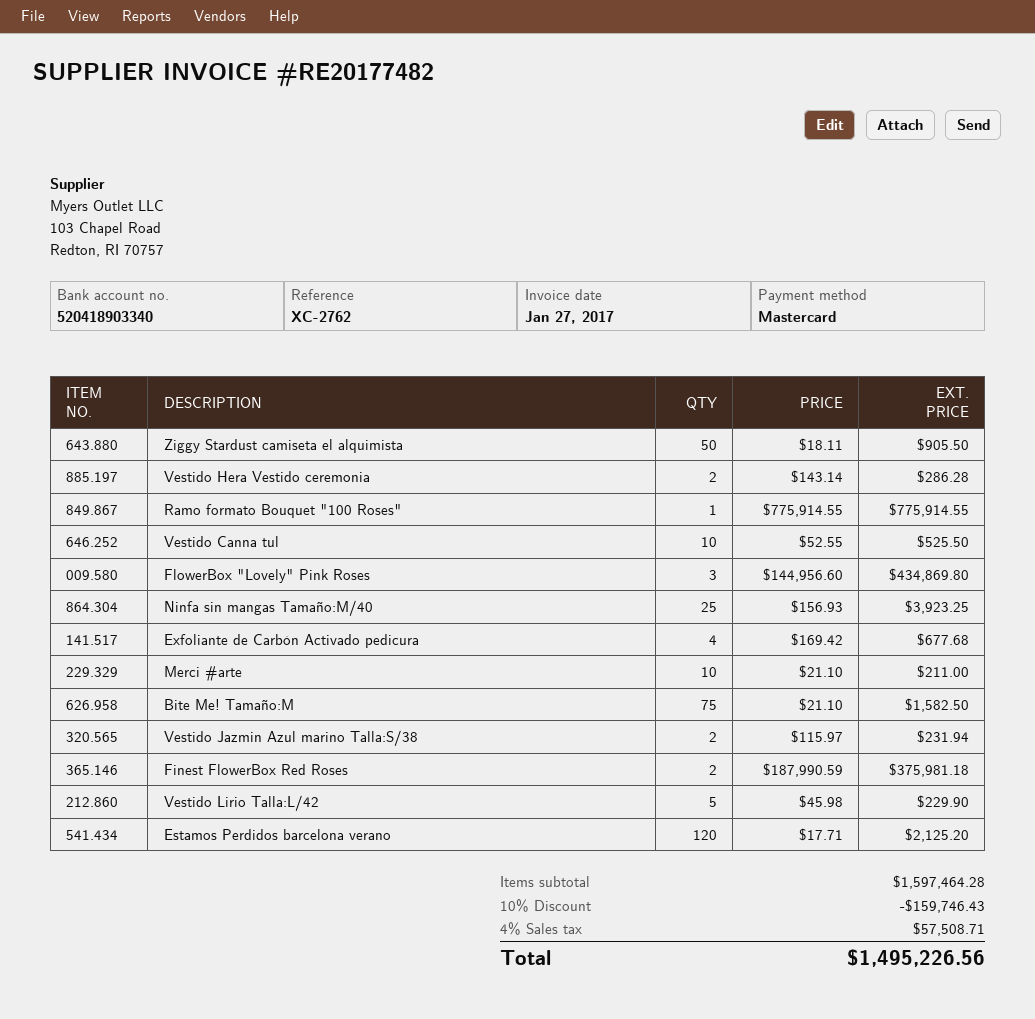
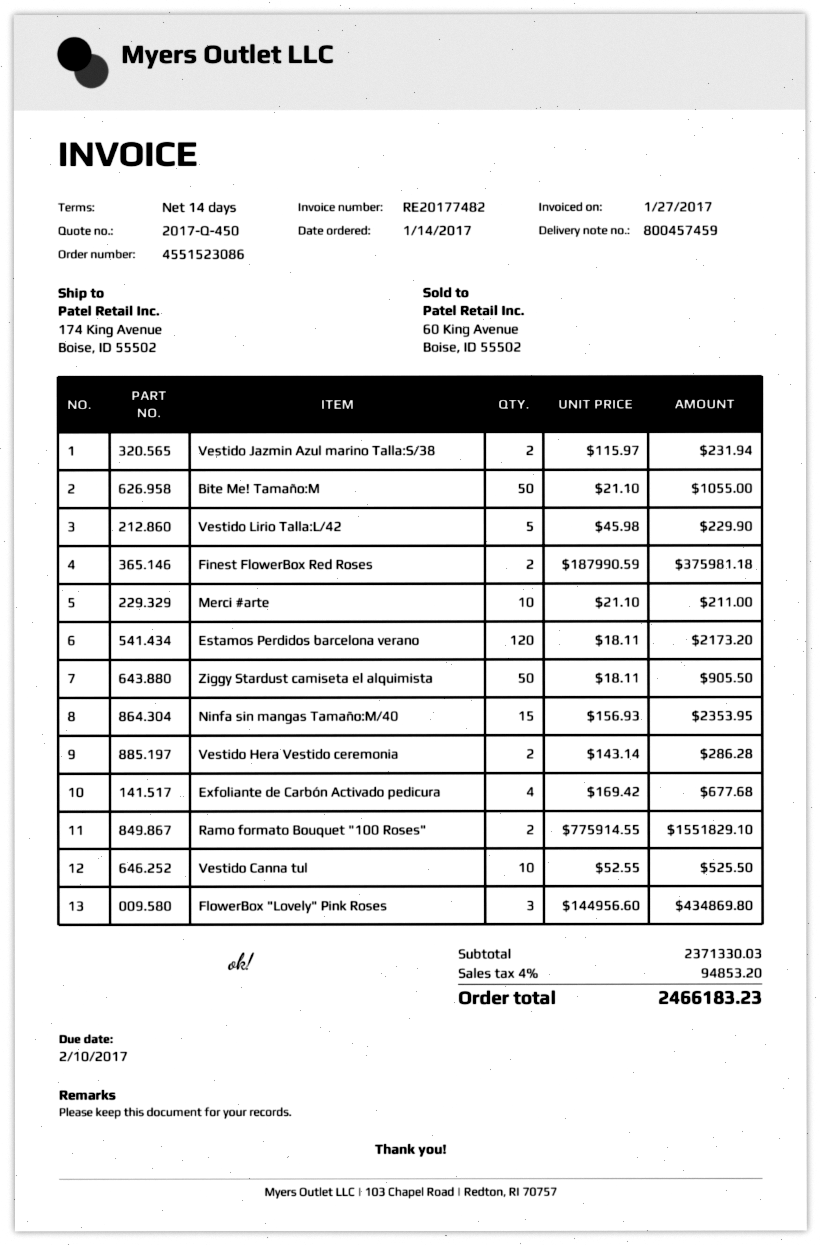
Ramo formato Bouquet "100 Roses": 1 x 775914.55 = 775914.55 -> 2 x 775914.55 = 1551829.10
Ninfa sin mangas Tamaño:M/40: 25 x 156.93 = 3923.25 -> 15 x 156.93 = 2353.95
Bite Me! Tamaño:M: 75 x 21.10 = 1582.50 -> 50 x 21.10 = 1055.00
Estamos Perdidos barcelona verano: 120 x 17.71 = 2125.20 -> 120 x 18.11 = 2173.20
subtotal: 1597464.28 -> 2371330.03
discount: 10% = 159746.43 -> none
tax: 4% = 57508.71 -> 4% = 94853.20
total: 1495226.56 -> 2466183.23

